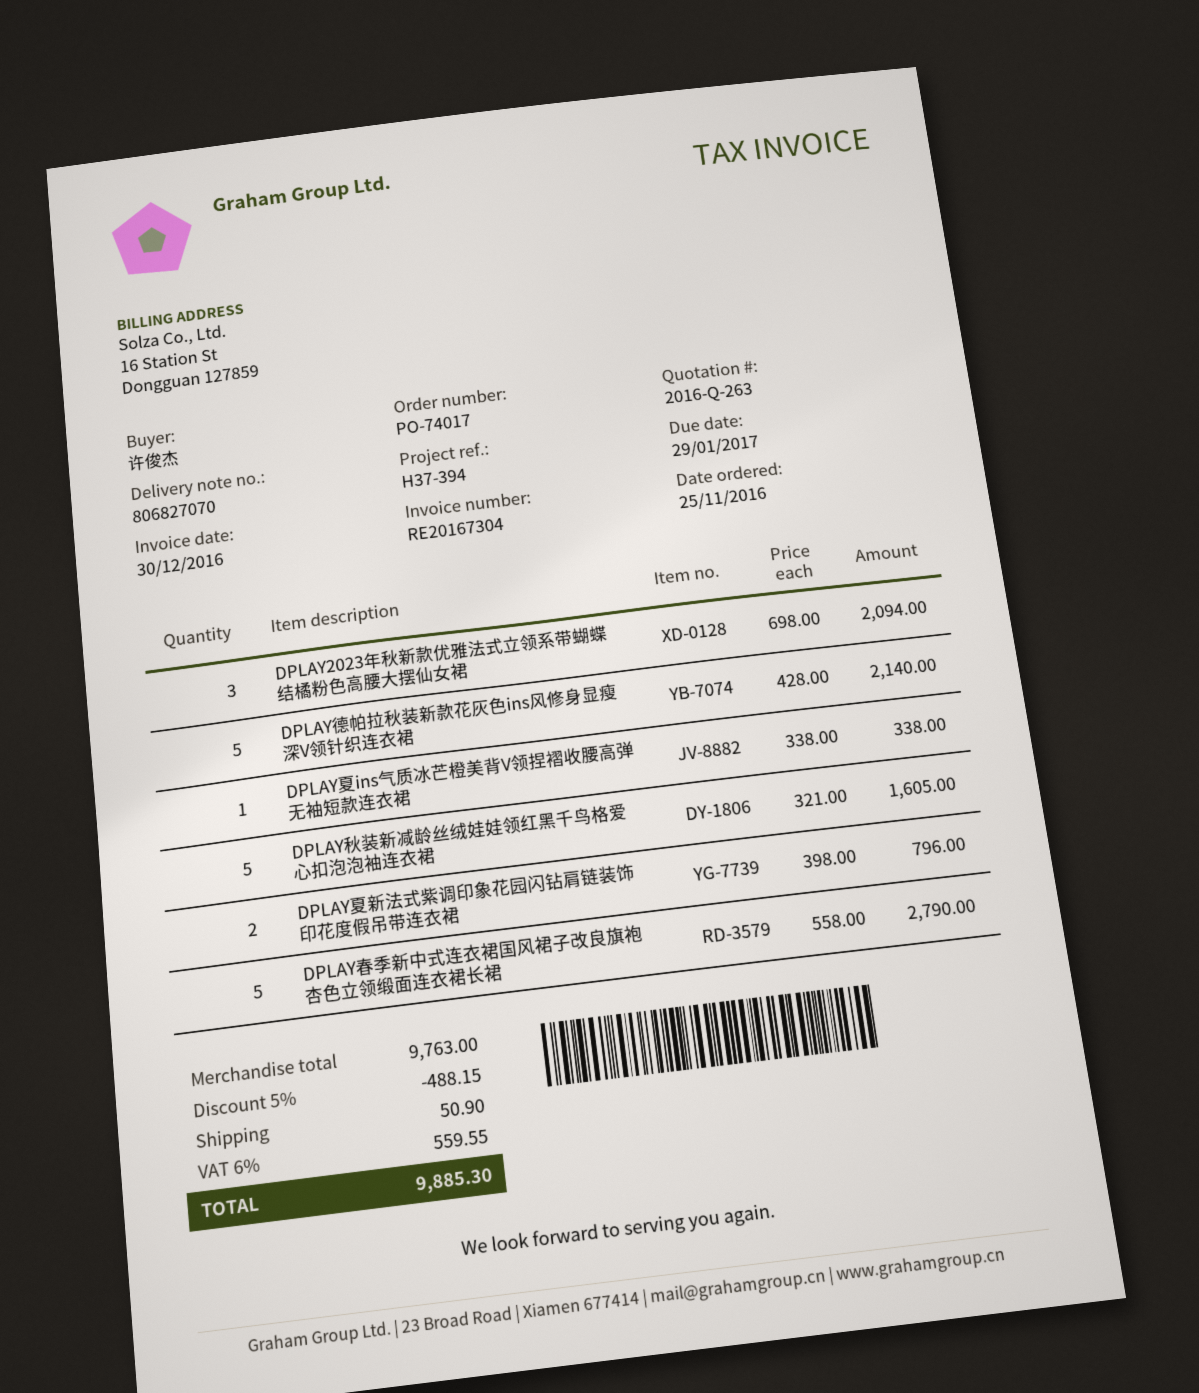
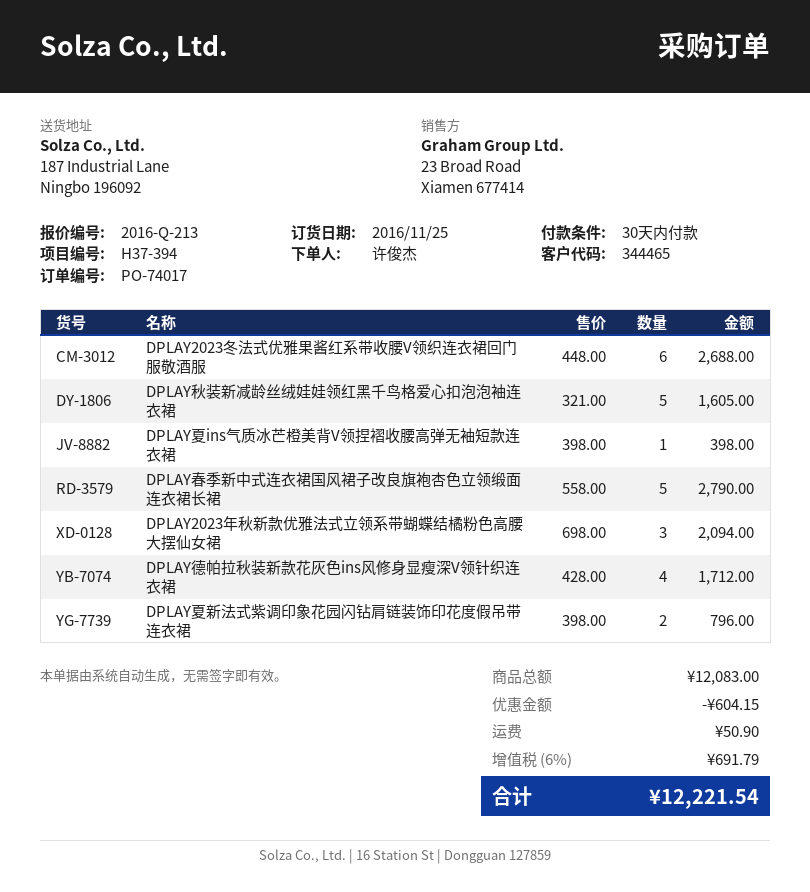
quote number: 2016-Q-263 -> 2016-Q-213
DPLAY德帕拉秋装新款花灰色ins风修身显瘦深V领针织连衣裙: 5 x 428.00 = 2140.00 -> 4 x 428.00 = 1712.00
DPLAY夏ins气质冰芒橙美背V领捏褶收腰高弹无袖短款连衣裙: 1 x 338.00 = 338.00 -> 1 x 398.00 = 398.00
DPLAY2023冬法式优雅果酱红系带收腰V领织连衣裙回门服敬酒服: none -> 6 x 448.00 = 2688.00
subtotal: 9763.00 -> 12083.00
discount: 488.15 -> 604.15
tax: 6% = 559.55 -> 6% = 691.79
total: 9885.30 -> 12221.54

